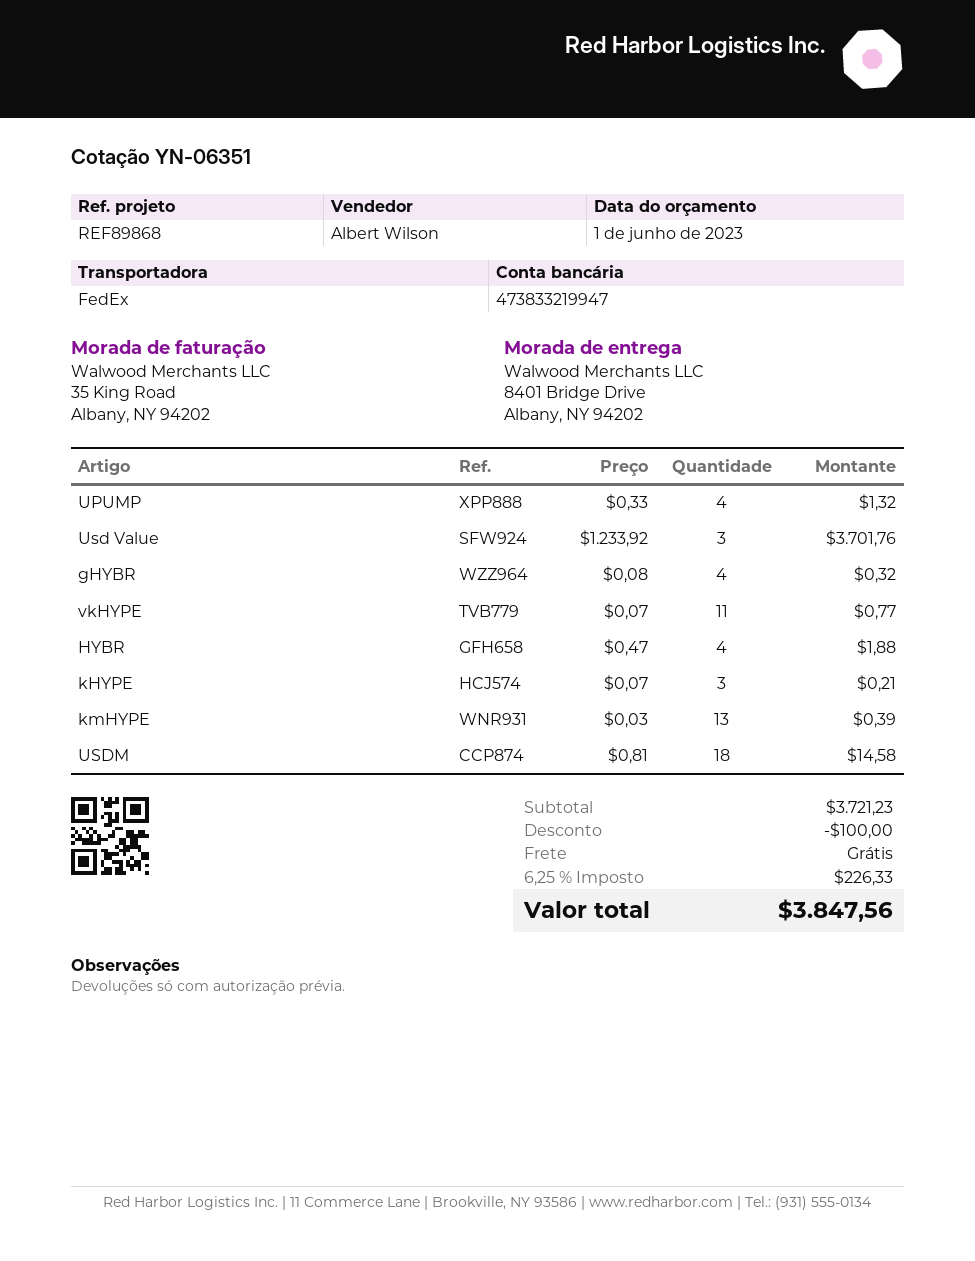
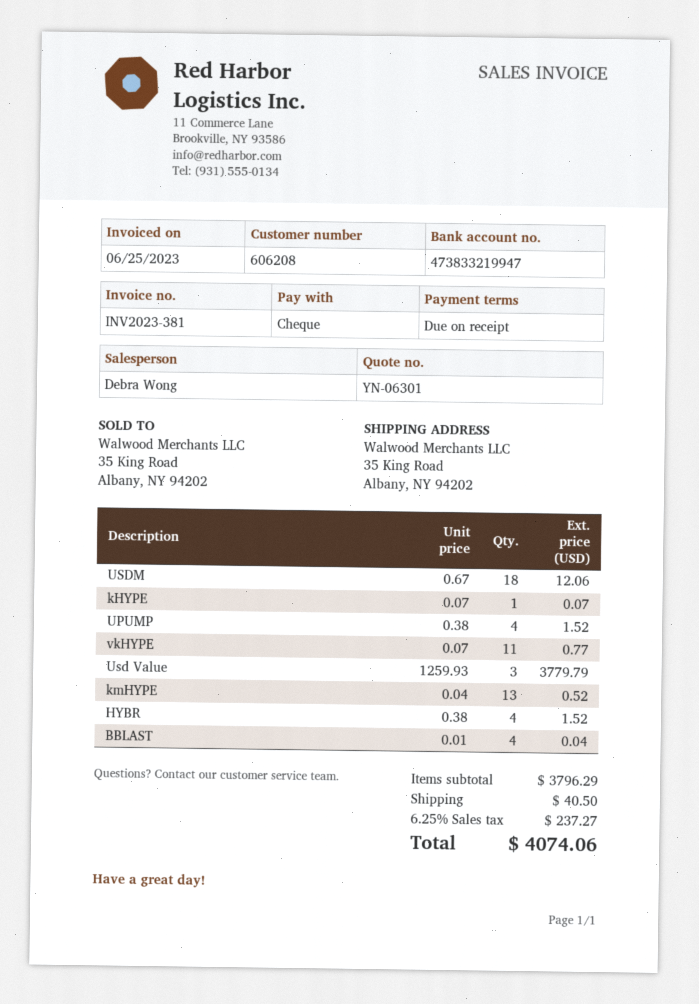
quote number: YN-06351 -> YN-06301
sales rep: Albert Wilson -> Debra Wong
ship to: 8401 Bridge Drive, Albany, NY 94202 -> 35 King Road, Albany, NY 94202
UPUMP: 4 x 0.33 = 1.32 -> 4 x 0.38 = 1.52
Usd Value: 3 x 1233.92 = 3701.76 -> 3 x 1259.93 = 3779.79
gHYBR: 4 x 0.08 = 0.32 -> none
HYBR: 4 x 0.47 = 1.88 -> 4 x 0.38 = 1.52
kHYPE: 3 x 0.07 = 0.21 -> 1 x 0.07 = 0.07
kmHYPE: 13 x 0.03 = 0.39 -> 13 x 0.04 = 0.52
USDM: 18 x 0.81 = 14.58 -> 18 x 0.67 = 12.06
BBLAST: none -> 4 x 0.01 = 0.04
subtotal: 3721.23 -> 3796.29
discount: 100.00 -> none
shipping: 0.00 -> 40.50
tax: 6.25% = 226.33 -> 6.25% = 237.27
total: 3847.56 -> 4074.06

